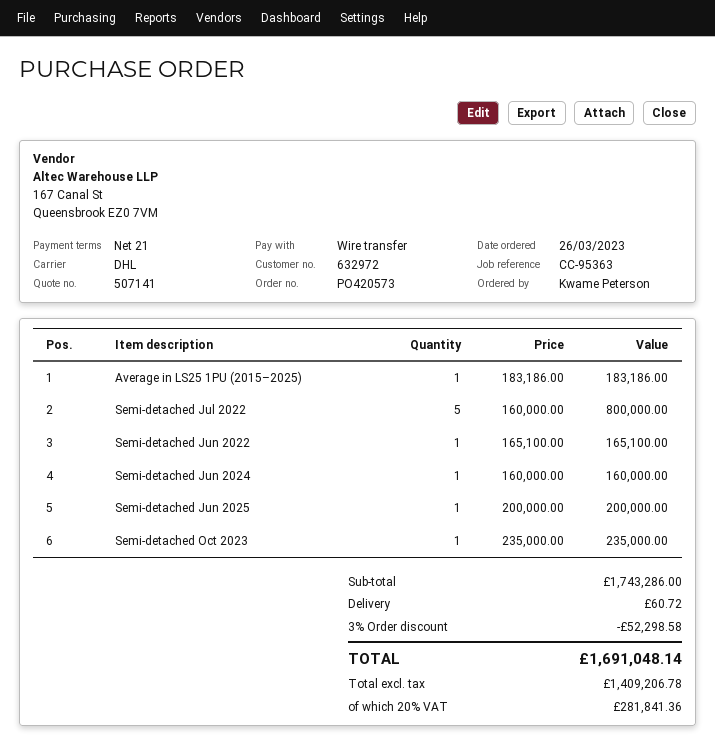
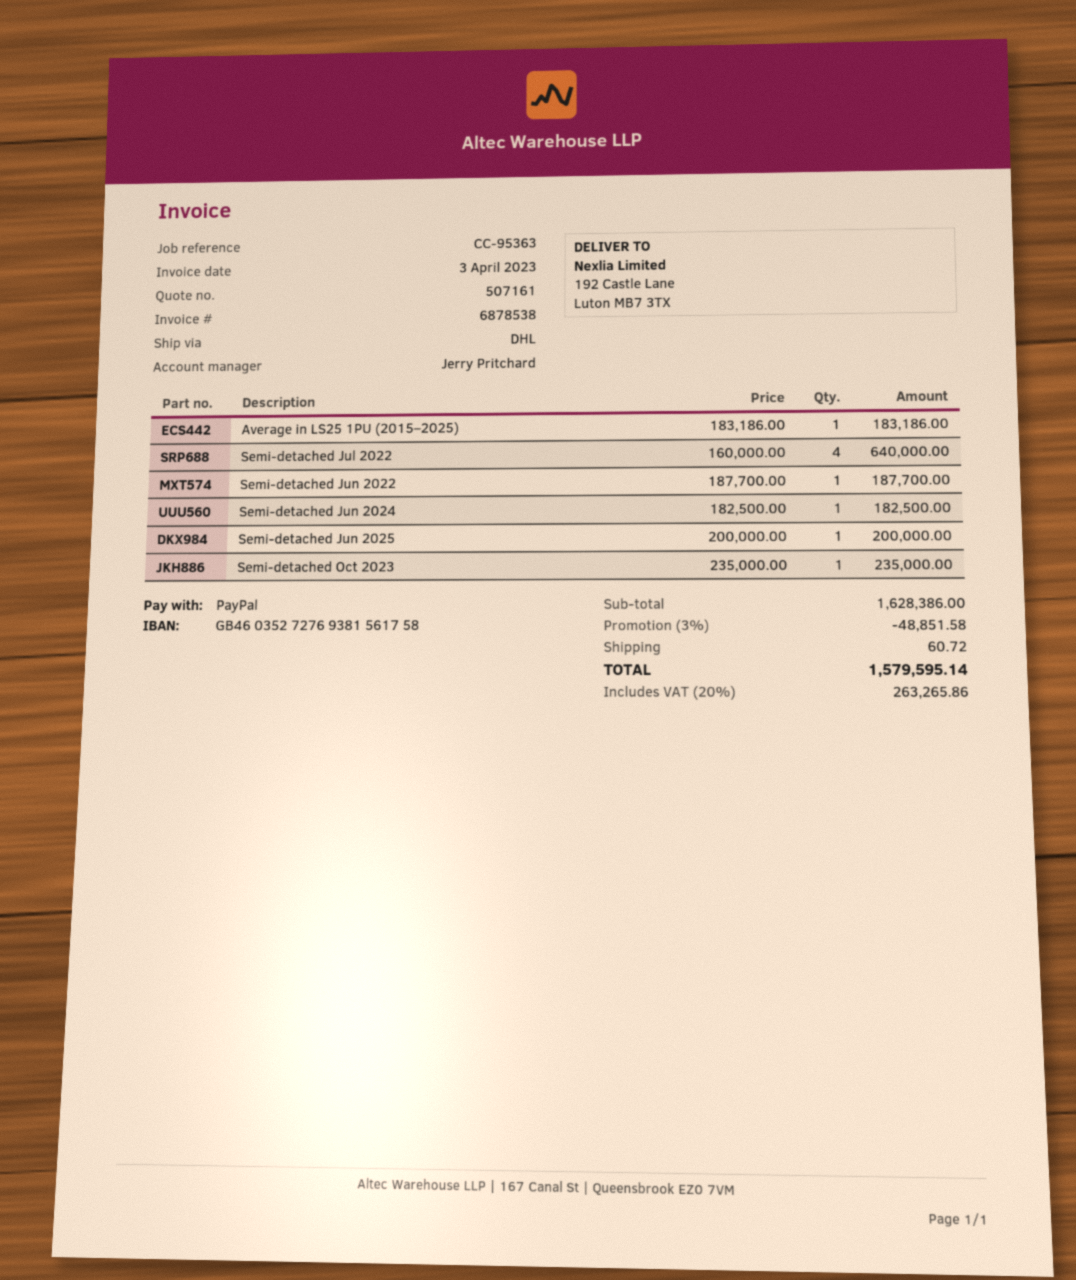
quote number: 507141 -> 507161
payment method: bank transfer -> PayPal
Semi-detached Jul 2022: 5 x 160000.00 = 800000.00 -> 4 x 160000.00 = 640000.00
Semi-detached Jun 2022: 1 x 165100.00 = 165100.00 -> 1 x 187700.00 = 187700.00
Semi-detached Jun 2024: 1 x 160000.00 = 160000.00 -> 1 x 182500.00 = 182500.00
subtotal: 1743286.00 -> 1628386.00
discount: 3% = 52298.58 -> 3% = 48851.58
tax: 20% = 281841.36 -> 20% = 263265.86
total: 1691048.14 -> 1579595.14

